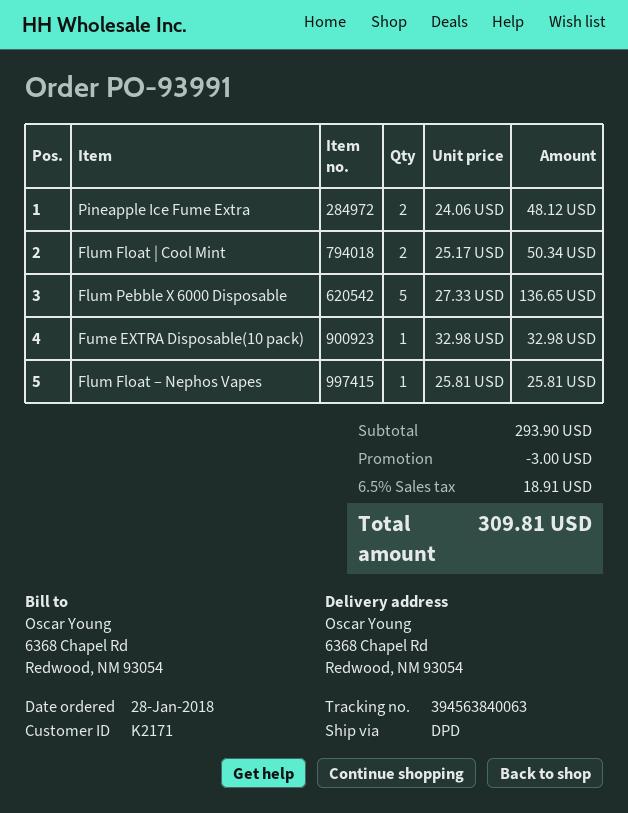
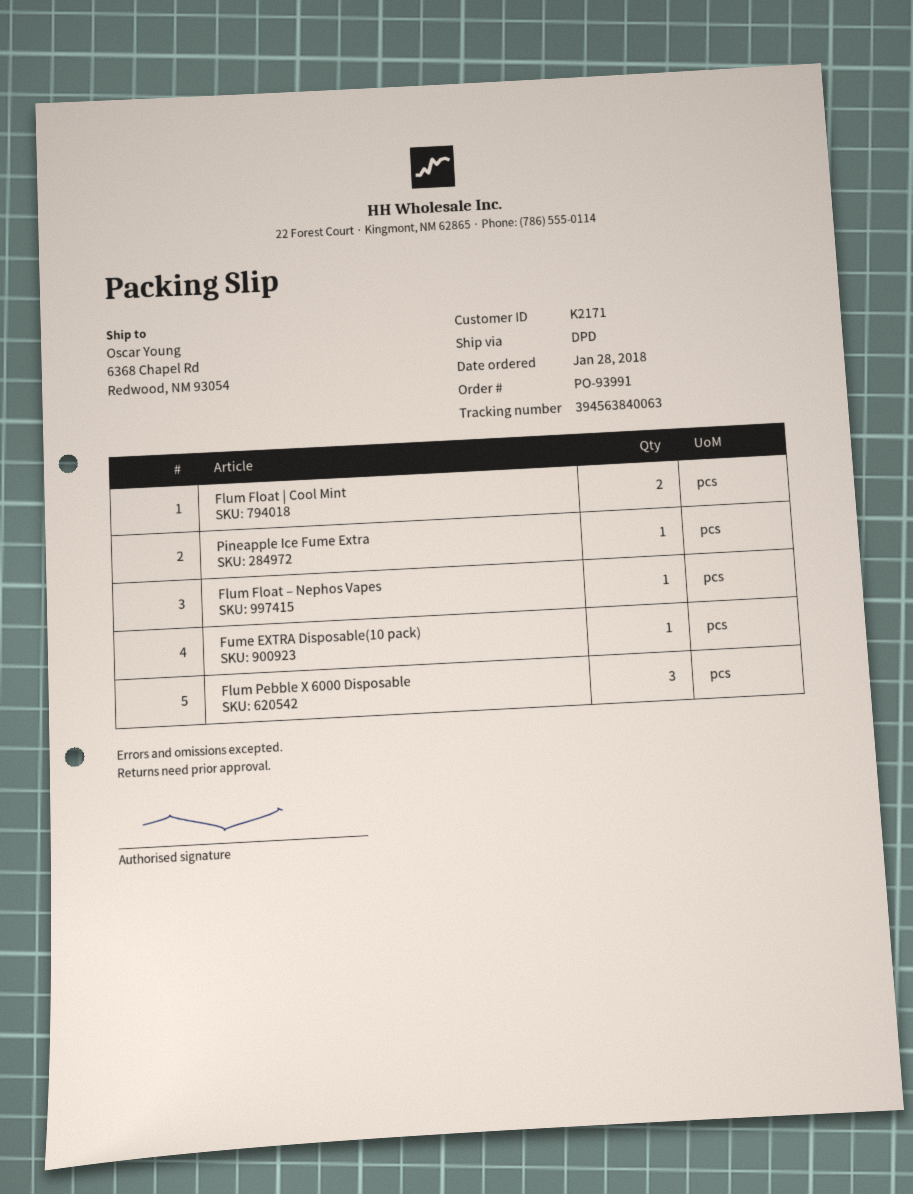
Pineapple Ice Fume Extra: 2 -> 1
Flum Pebble X 6000 Disposable: 5 -> 3

